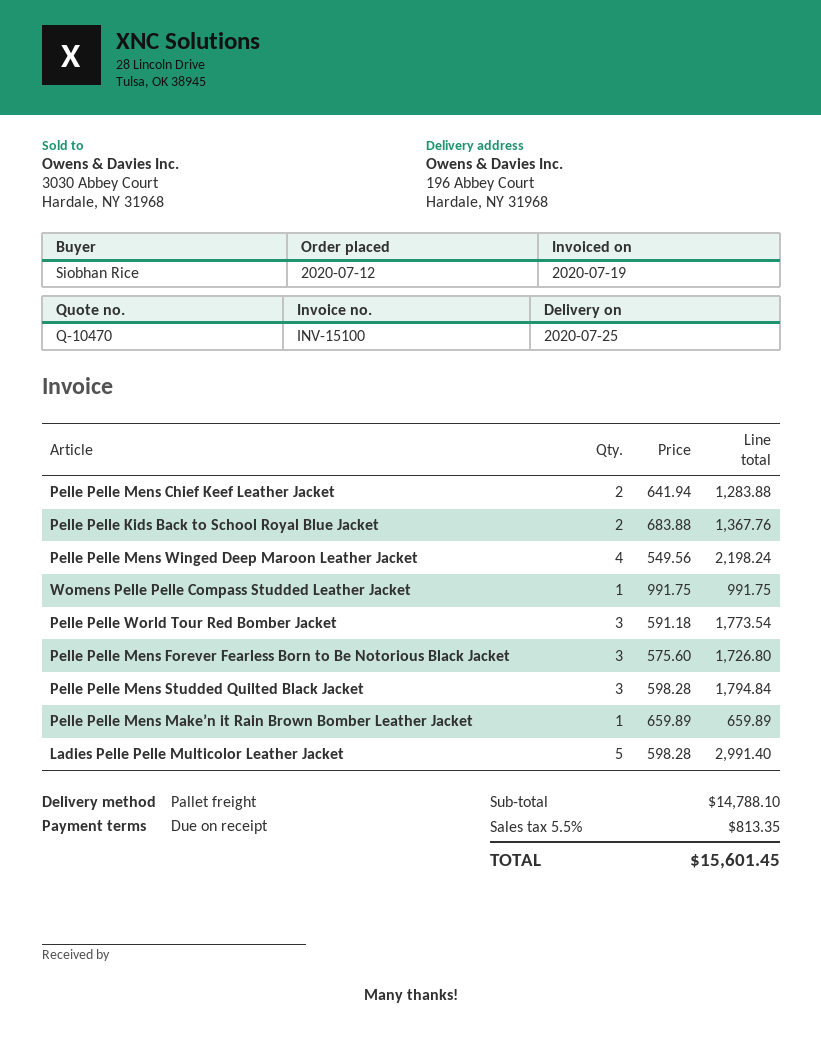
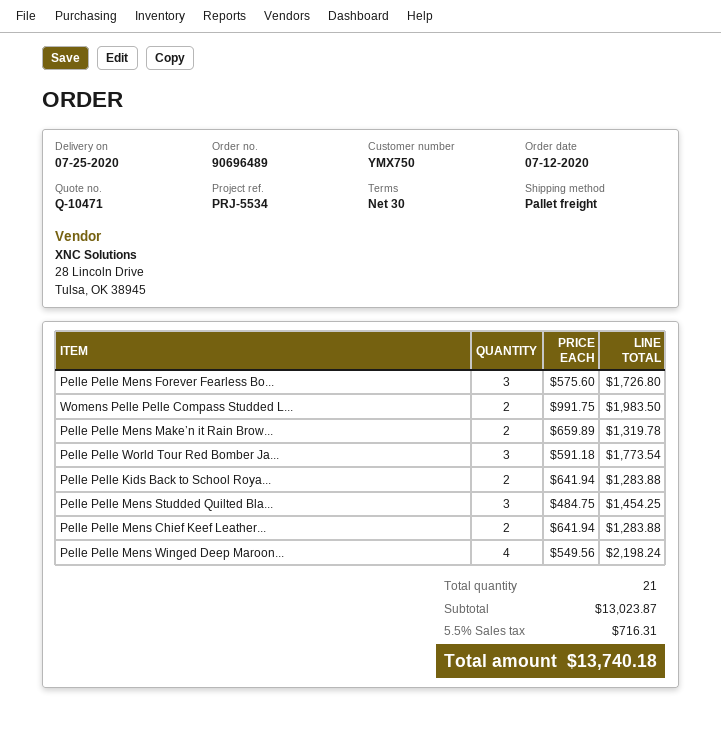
quote number: Q-10470 -> Q-10471
payment terms: on receipt -> 30 days
Pelle Pelle Kids Back to School Royal Blue Jacket: 2 x 683.88 = 1367.76 -> 2 x 641.94 = 1283.88
Womens Pelle Pelle Compass Studded Leather Jacket: 1 x 991.75 = 991.75 -> 2 x 991.75 = 1983.50
Pelle Pelle Mens Studded Quilted Black Jacket: 3 x 598.28 = 1794.84 -> 3 x 484.75 = 1454.25
Pelle Pelle Mens Make’n it Rain Brown Bomber Leather Jacket: 1 x 659.89 = 659.89 -> 2 x 659.89 = 1319.78
Ladies Pelle Pelle Multicolor Leather Jacket: 5 x 598.28 = 2991.40 -> none
subtotal: 14788.10 -> 13023.87
tax: 5.5% = 813.35 -> 5.5% = 716.31
total: 15601.45 -> 13740.18

